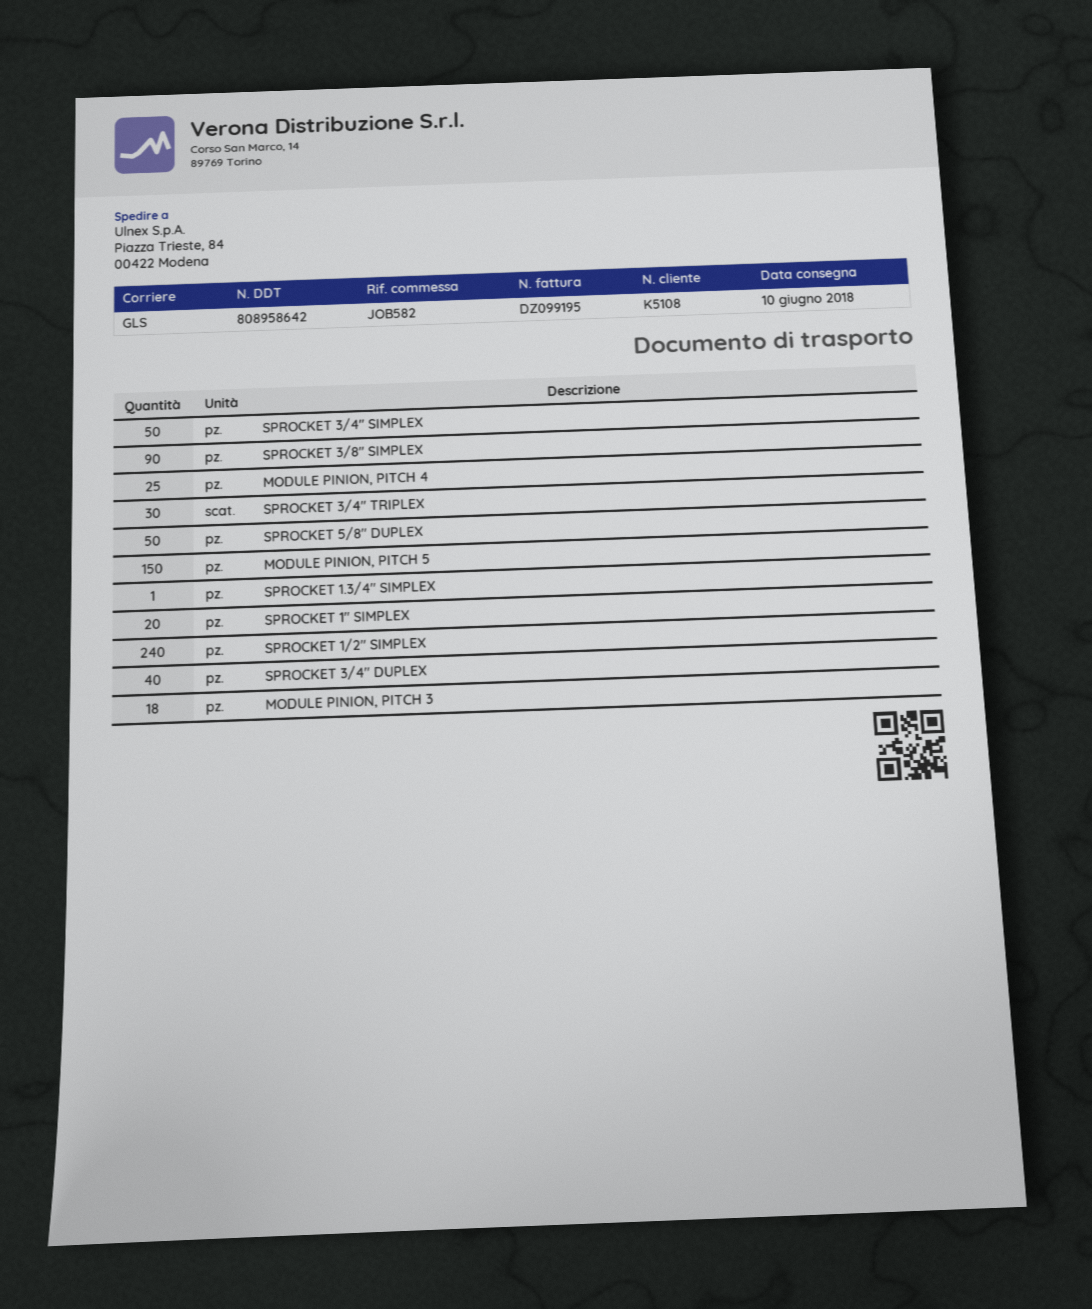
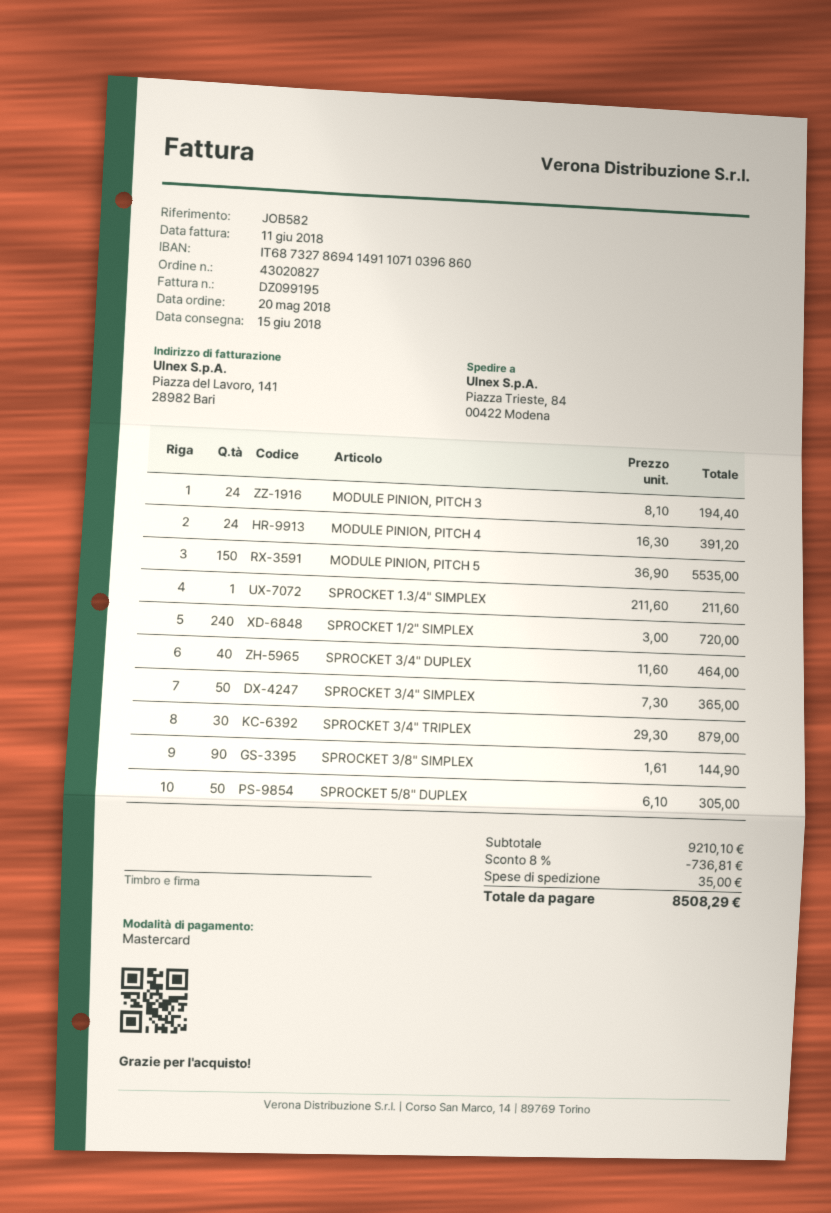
delivery date: 2018-06-10 -> 2018-06-15
MODULE PINION, PITCH 4: 25 -> 24
SPROCKET 1" SIMPLEX: 20 -> none
MODULE PINION, PITCH 3: 18 -> 24

